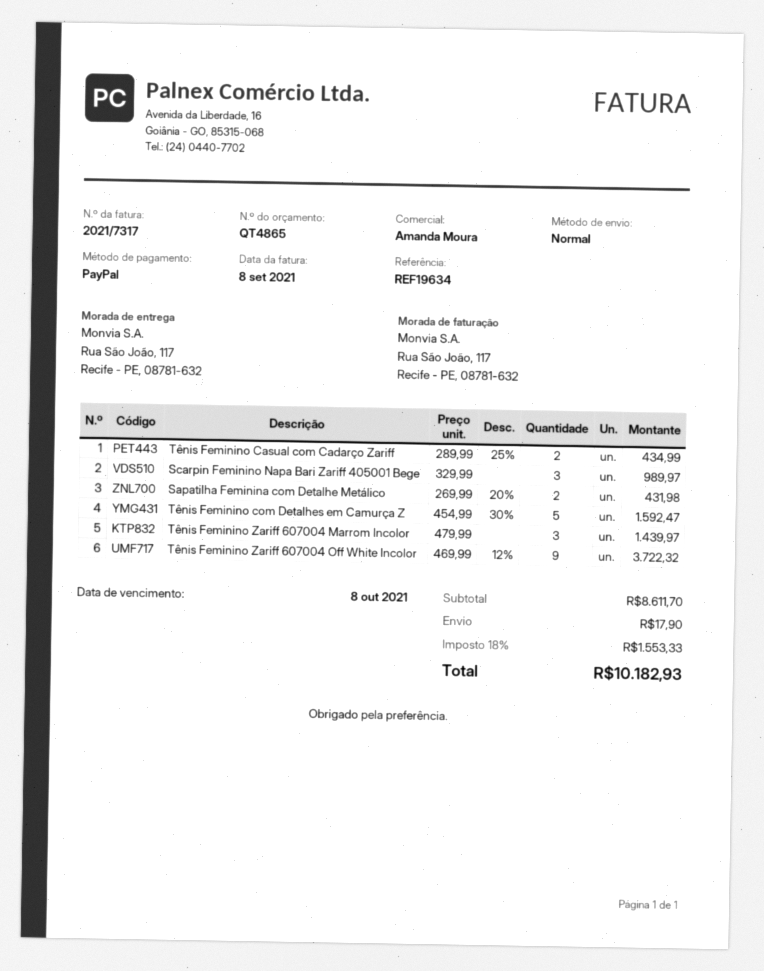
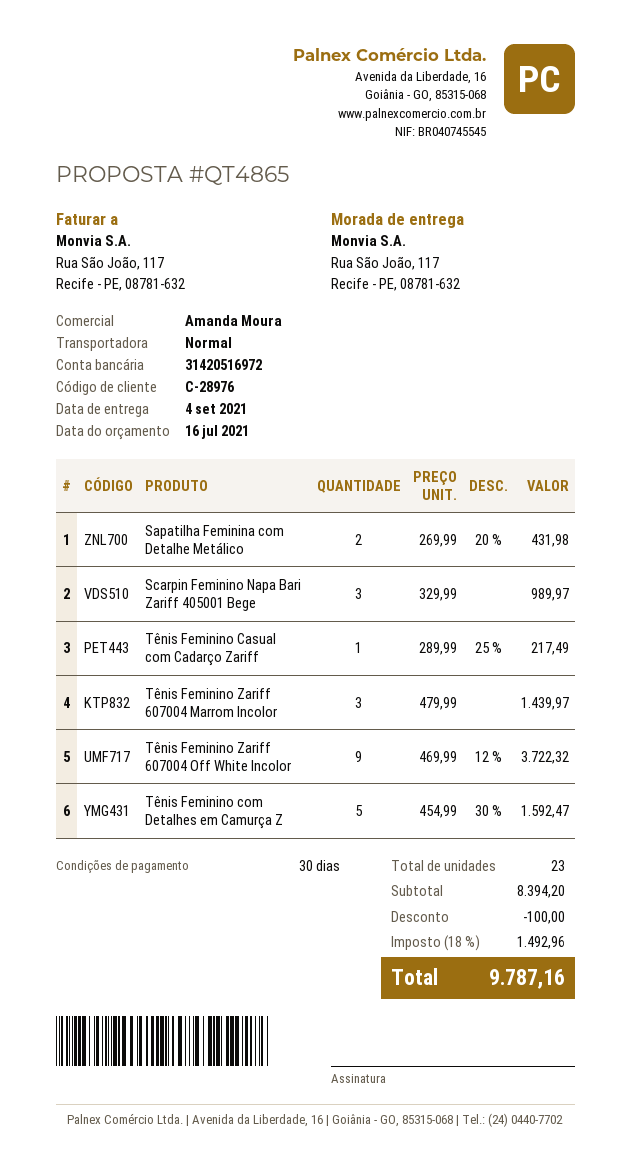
Tênis Feminino Casual com Cadarço Zariff: 2 x 289.99 - 25% = 434.99 -> 1 x 289.99 - 25% = 217.49
subtotal: 8611.70 -> 8394.20
discount: none -> 100.00
shipping: 17.90 -> none
tax: 18% = 1553.33 -> 18% = 1492.96
total: 10182.93 -> 9787.16

